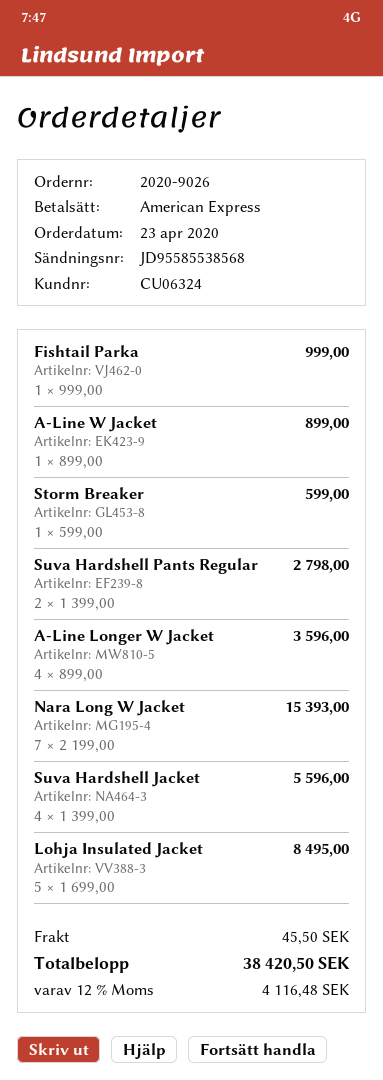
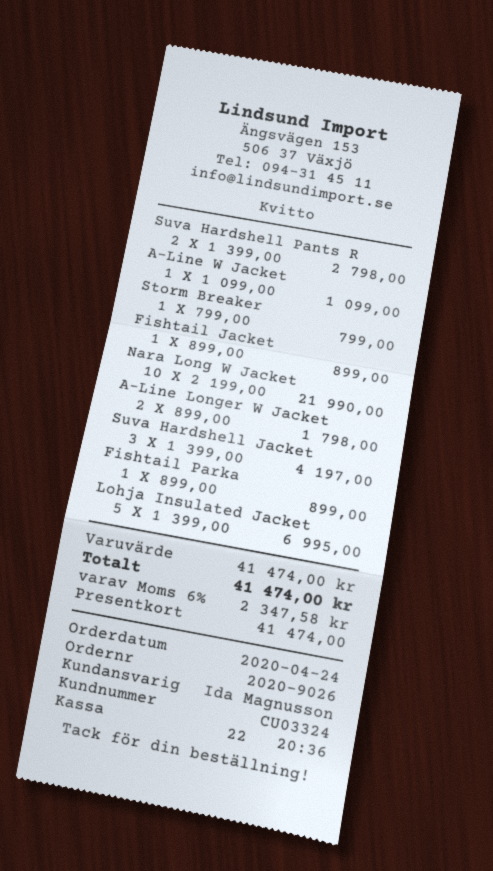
order date: 2020-04-23 -> 2020-04-24
customer number: CU06324 -> CU03324
payment method: American Express -> gift card
Fishtail Parka: 1 x 999.00 = 999.00 -> 1 x 899.00 = 899.00
A-Line W Jacket: 1 x 899.00 = 899.00 -> 1 x 1099.00 = 1099.00
Storm Breaker: 1 x 599.00 = 599.00 -> 1 x 799.00 = 799.00
A-Line Longer W Jacket: 4 x 899.00 = 3596.00 -> 2 x 899.00 = 1798.00
Nara Long W Jacket: 7 x 2199.00 = 15393.00 -> 10 x 2199.00 = 21990.00
Suva Hardshell Jacket: 4 x 1399.00 = 5596.00 -> 3 x 1399.00 = 4197.00
Lohja Insulated Jacket: 5 x 1699.00 = 8495.00 -> 5 x 1399.00 = 6995.00
Fishtail Jacket: none -> 1 x 899.00 = 899.00
shipping: 45.50 -> none
tax: 12% = 4116.48 -> 6% = 2347.58
total: 38420.50 -> 41474.00

